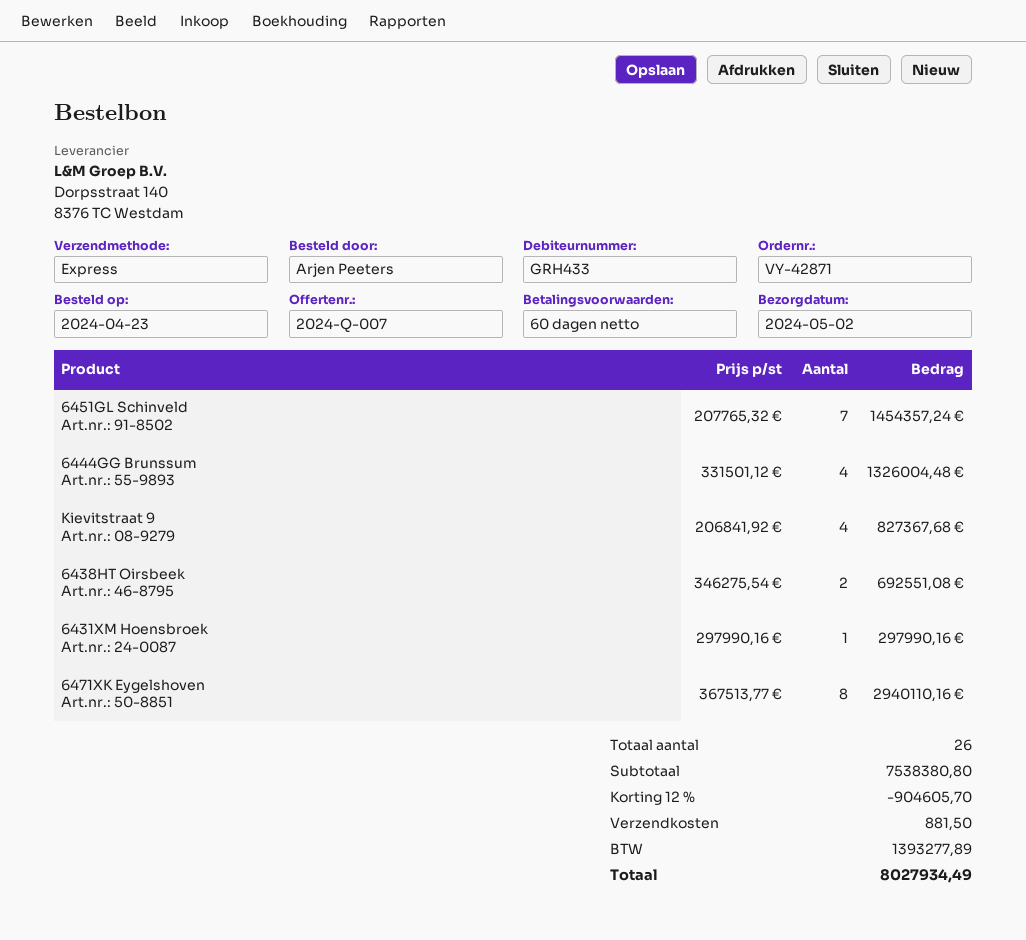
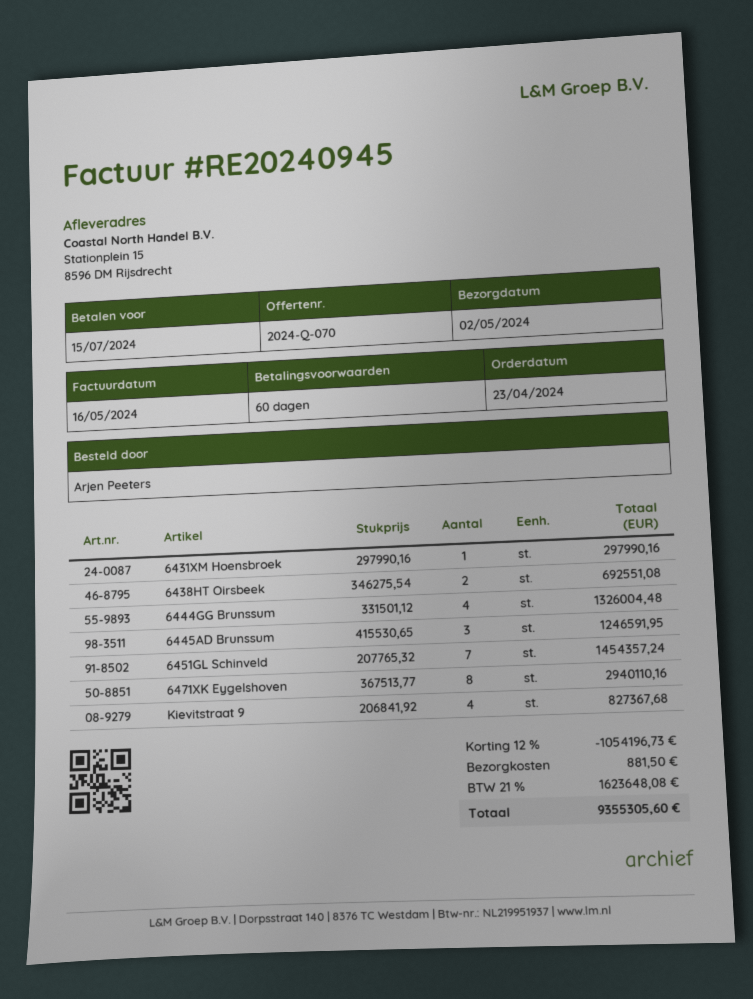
quote number: 2024-Q-007 -> 2024-Q-070
6445AD Brunssum: none -> 3 x 415530.65 = 1246591.95
discount: 12% = 904605.70 -> 12% = 1054196.73
tax: 1393277.89 -> 1623648.08
total: 8027934.49 -> 9355305.60

